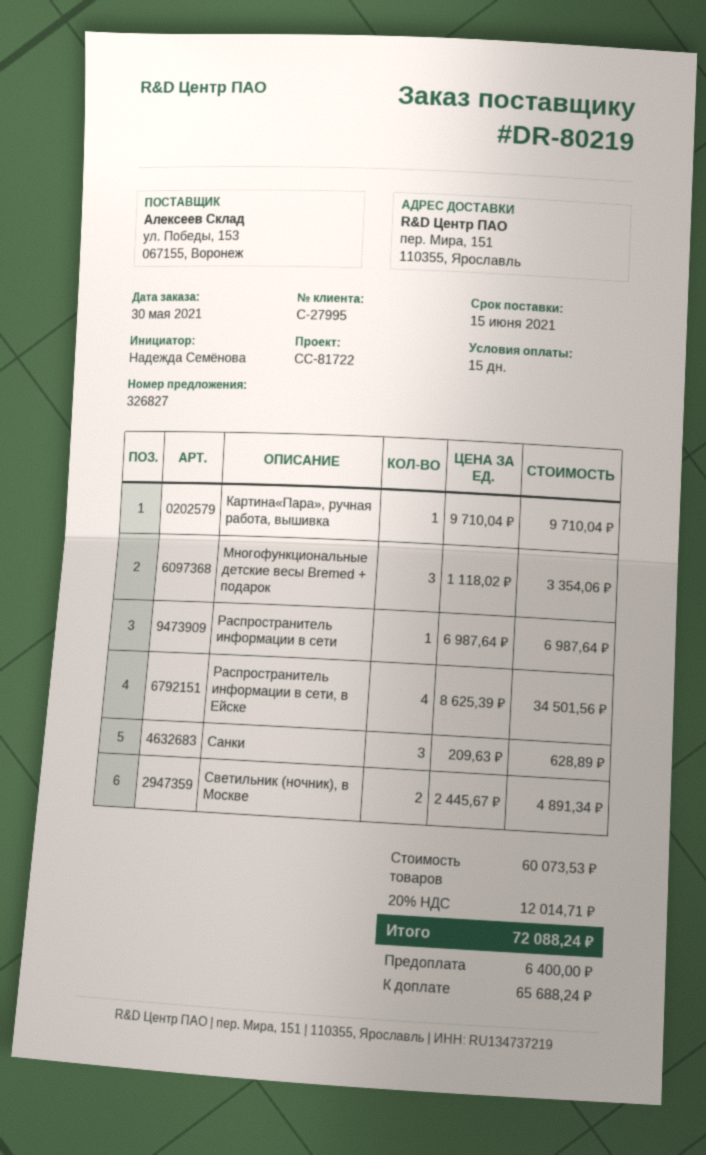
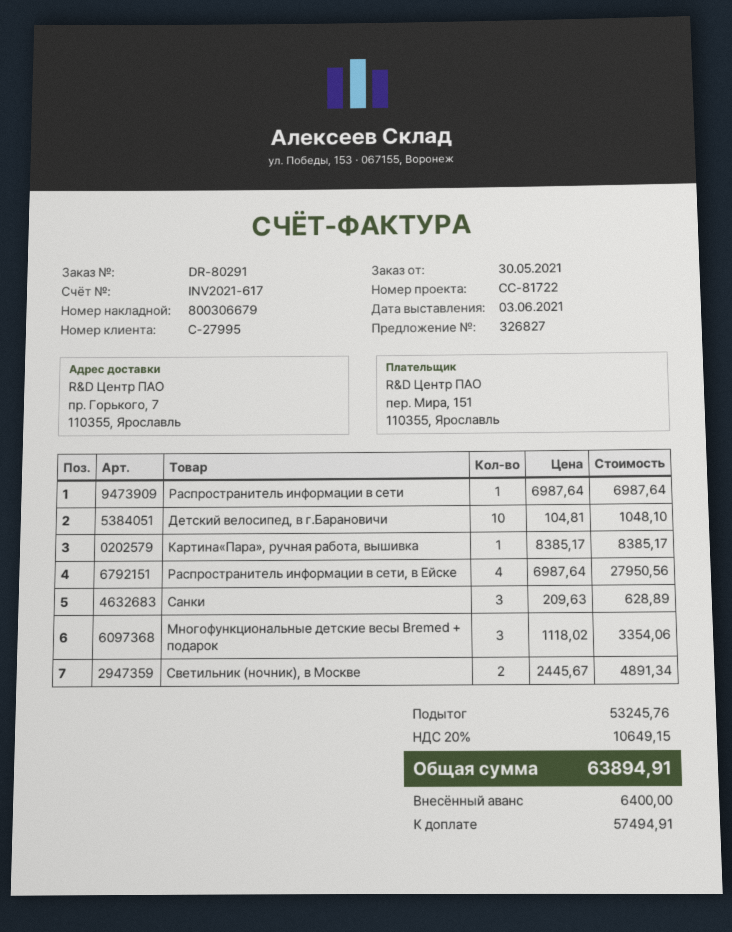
order number: DR-80219 -> DR-80291
ship to: пер. Мира, 151, 110355, Ярославль -> пр. Горького, 7, 110355, Ярославль
Картина«Пара», ручная работа, вышивка: 1 x 9710.04 = 9710.04 -> 1 x 8385.17 = 8385.17
Распространитель информации в сети, в Ейске: 4 x 8625.39 = 34501.56 -> 4 x 6987.64 = 27950.56
Детский велосипед, в г.Барановичи: none -> 10 x 104.81 = 1048.10
subtotal: 60073.53 -> 53245.76
tax: 20% = 12014.71 -> 20% = 10649.15
total: 72088.24 -> 63894.91
balance: 65688.24 -> 57494.91

